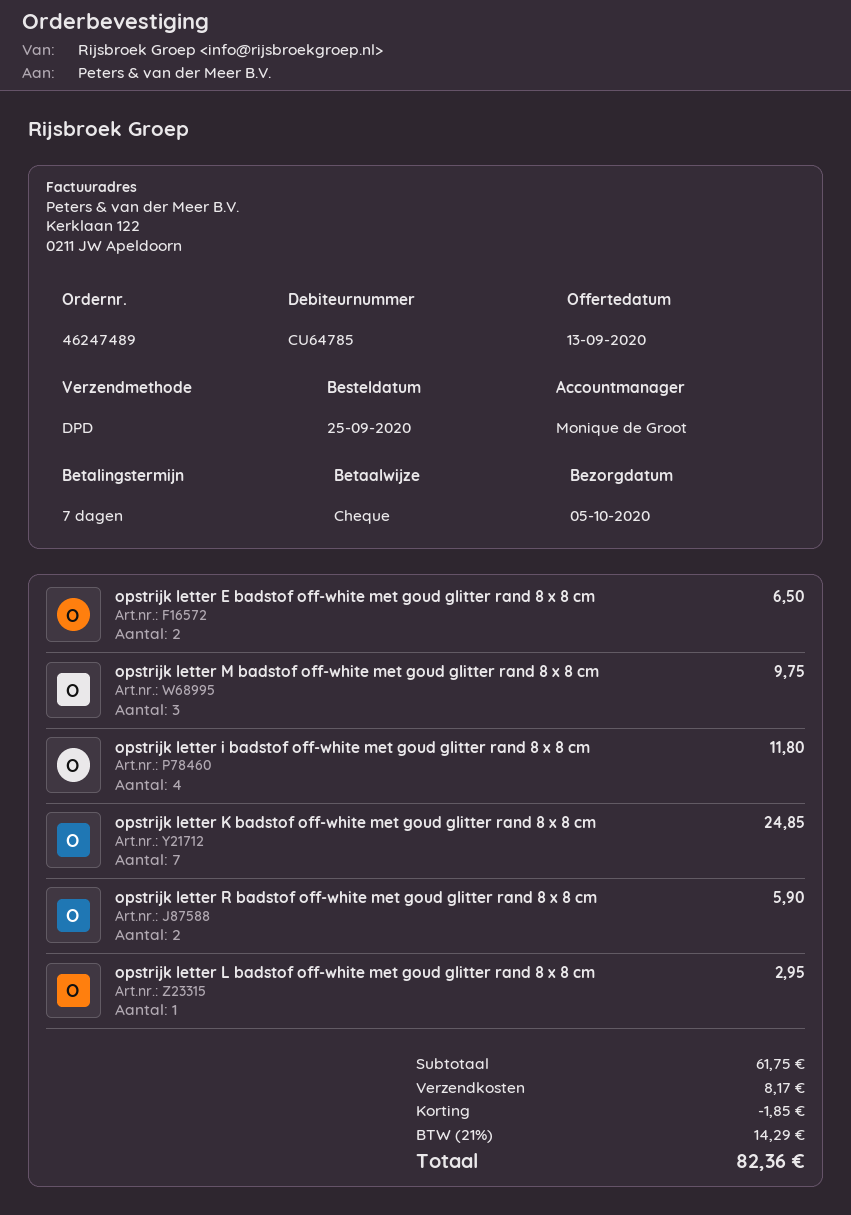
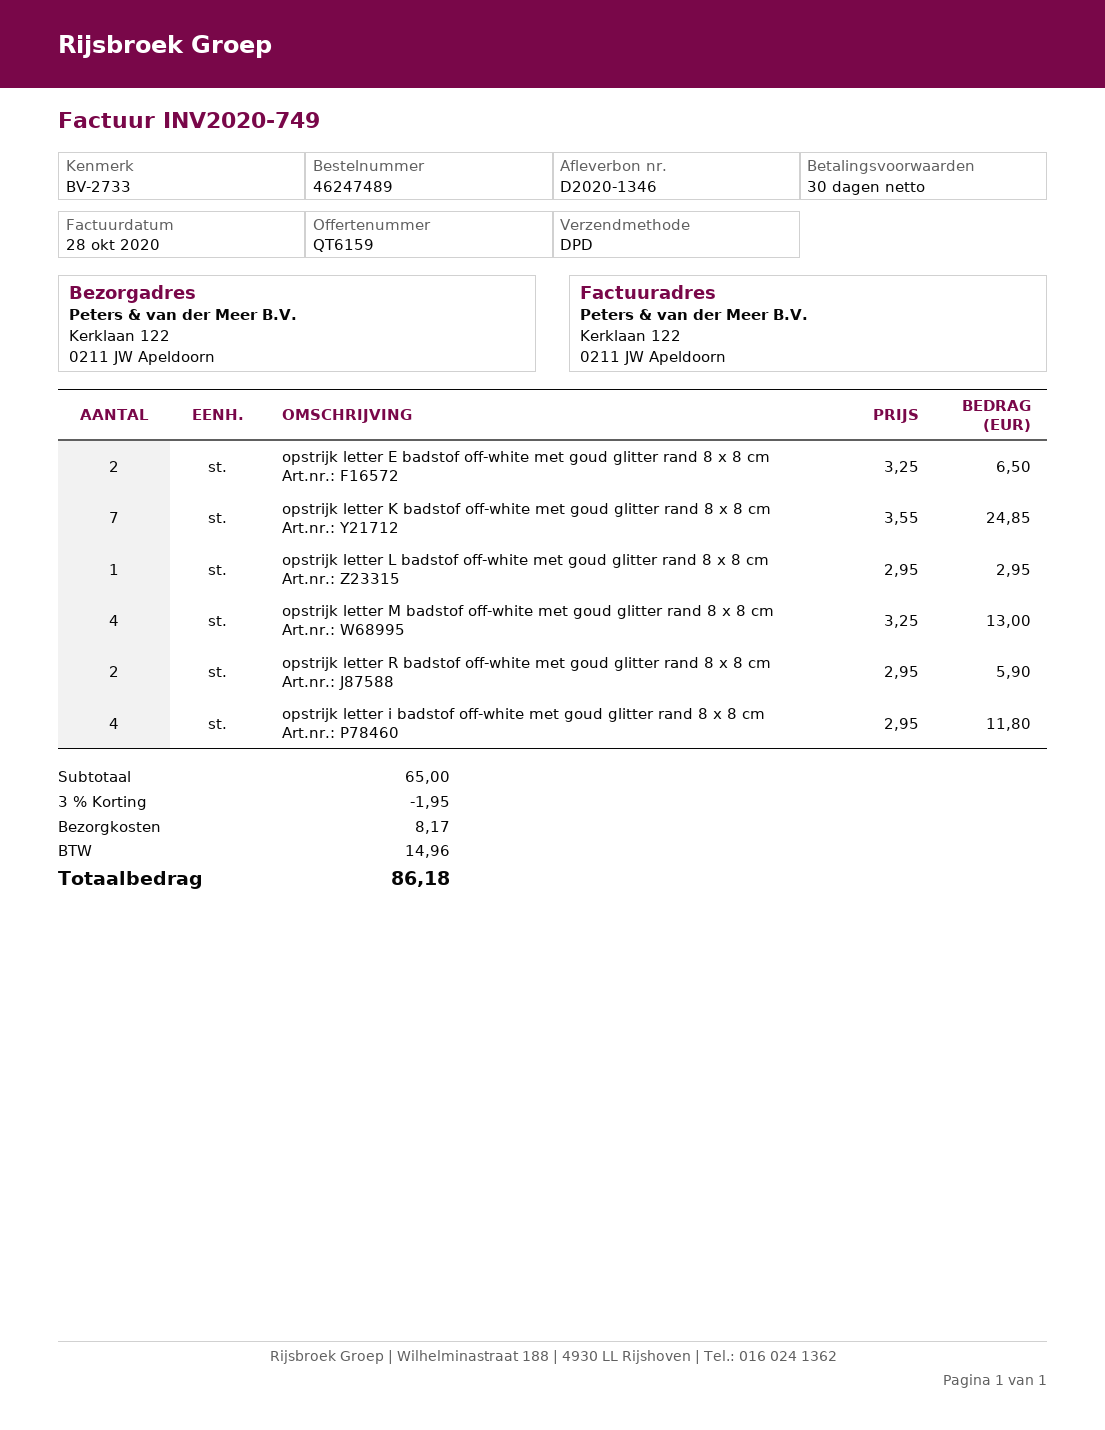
payment terms: 7 days -> 30 days
opstrijk letter M badstof off-white met goud glitter rand 8 x 8 cm: 3 for 9.75 -> 4 for 13.00
subtotal: 61.75 -> 65.00
discount: 1.85 -> 1.95
tax: 14.29 -> 14.96
total: 82.36 -> 86.18

